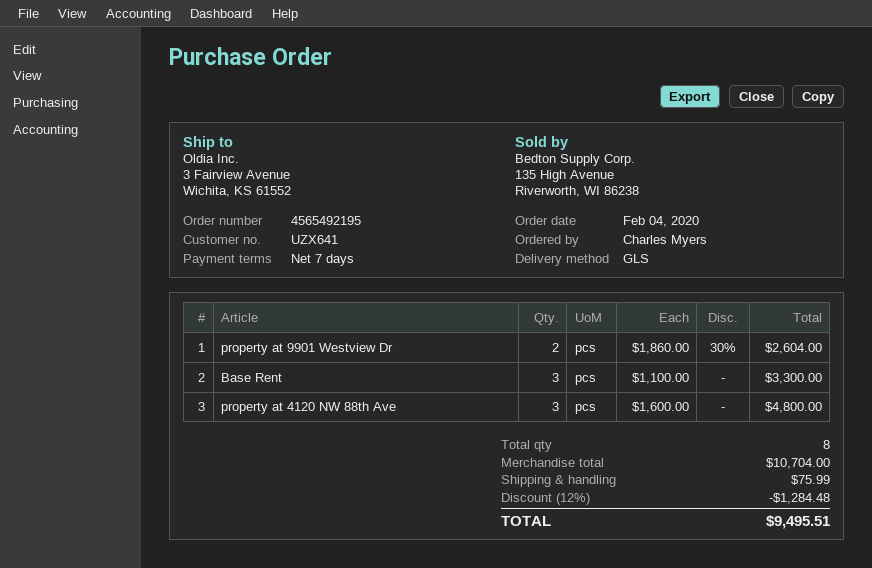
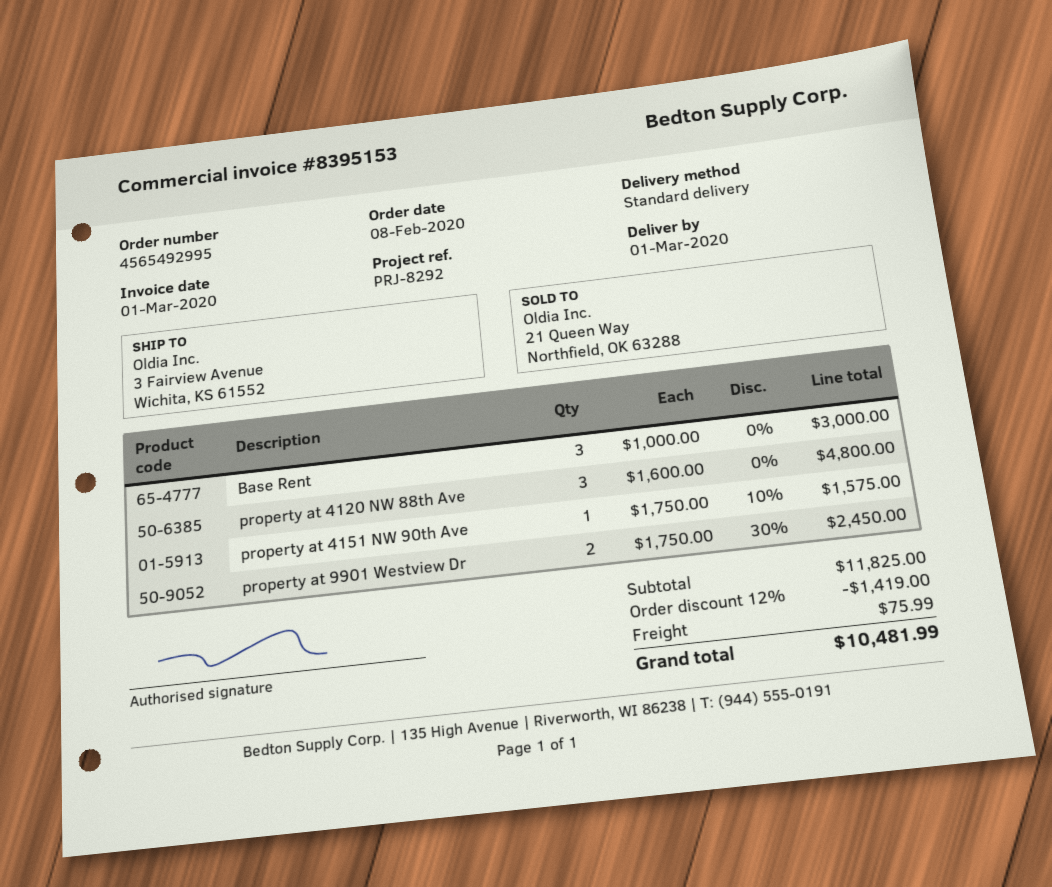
order number: 4565492195 -> 4565492995
order date: 2020-02-04 -> 2020-02-08
shipping method: GLS -> standard
property at 9901 Westview Dr: 2 x 1860.00 - 30% = 2604.00 -> 2 x 1750.00 - 30% = 2450.00
Base Rent: 3 x 1100.00 = 3300.00 -> 3 x 1000.00 = 3000.00
property at 4151 NW 90th Ave: none -> 1 x 1750.00 - 10% = 1575.00
subtotal: 10704.00 -> 11825.00
discount: 12% = 1284.48 -> 12% = 1419.00
total: 9495.51 -> 10481.99

